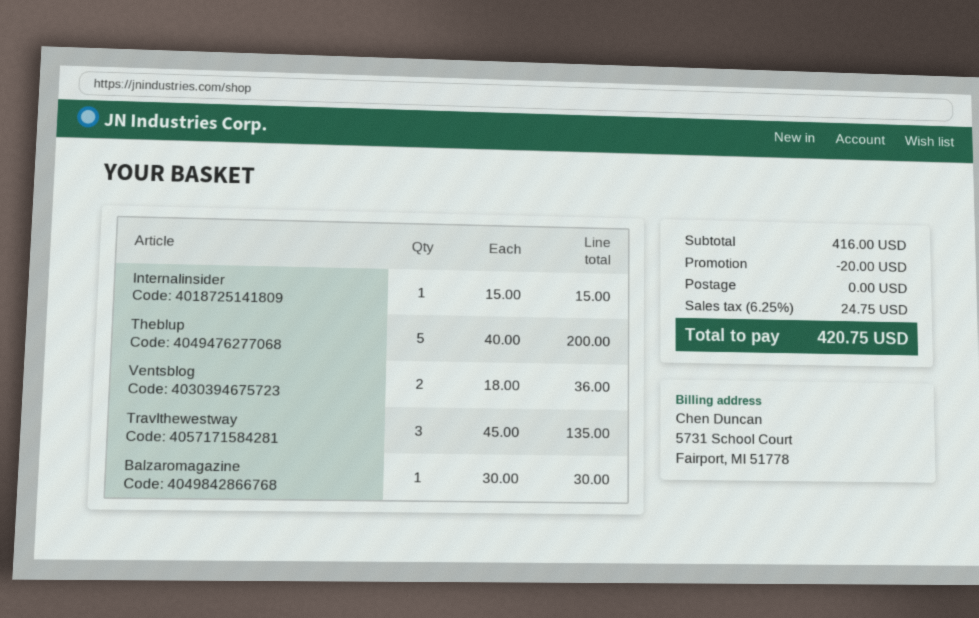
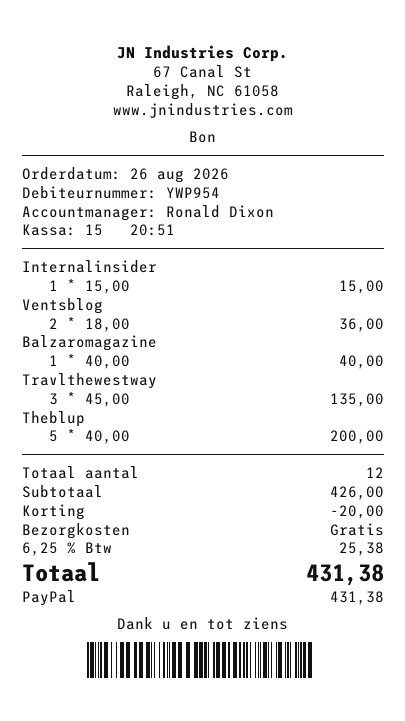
Balzaromagazine: 1 x 30.00 = 30.00 -> 1 x 40.00 = 40.00
subtotal: 416.00 -> 426.00
tax: 6.25% = 24.75 -> 6.25% = 25.38
total: 420.75 -> 431.38

